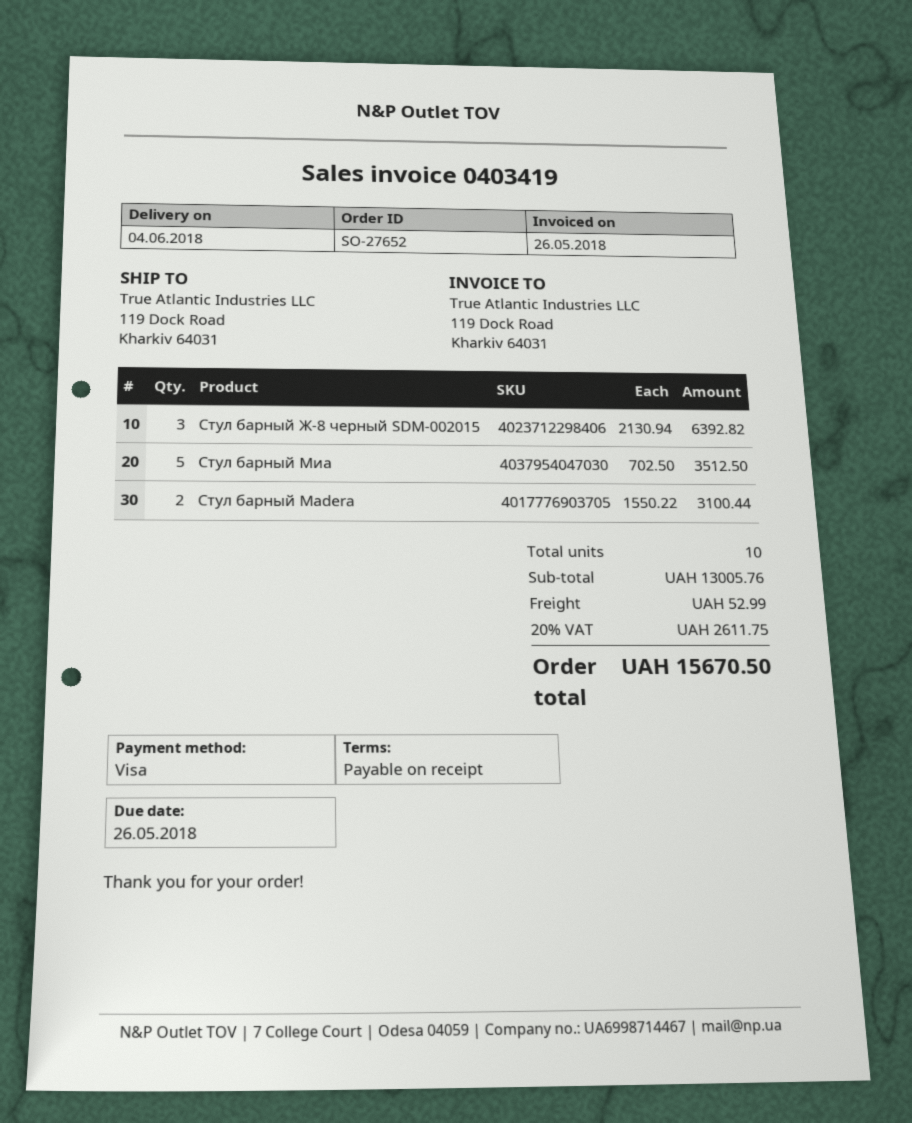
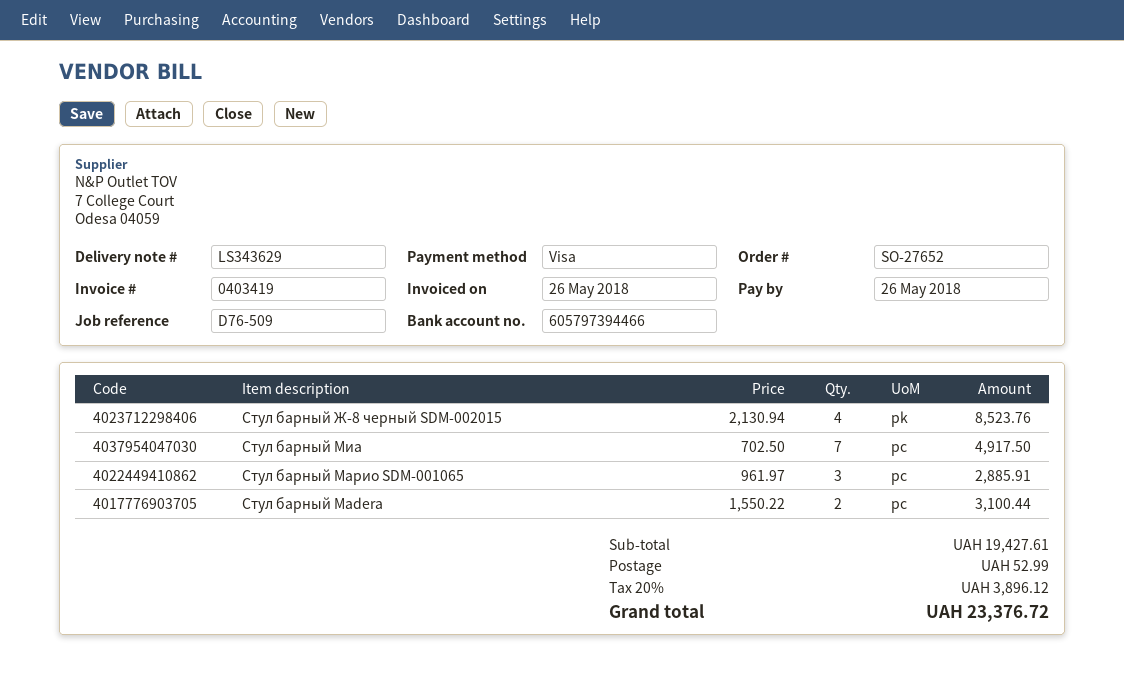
Стул барный Ж-8 черный SDM-002015: 3 x 2130.94 = 6392.82 -> 4 x 2130.94 = 8523.76
Стул барный Миа: 5 x 702.50 = 3512.50 -> 7 x 702.50 = 4917.50
Стул барный Марио SDM-001065: none -> 3 x 961.97 = 2885.91
subtotal: 13005.76 -> 19427.61
tax: 20% = 2611.75 -> 20% = 3896.12
total: 15670.50 -> 23376.72

